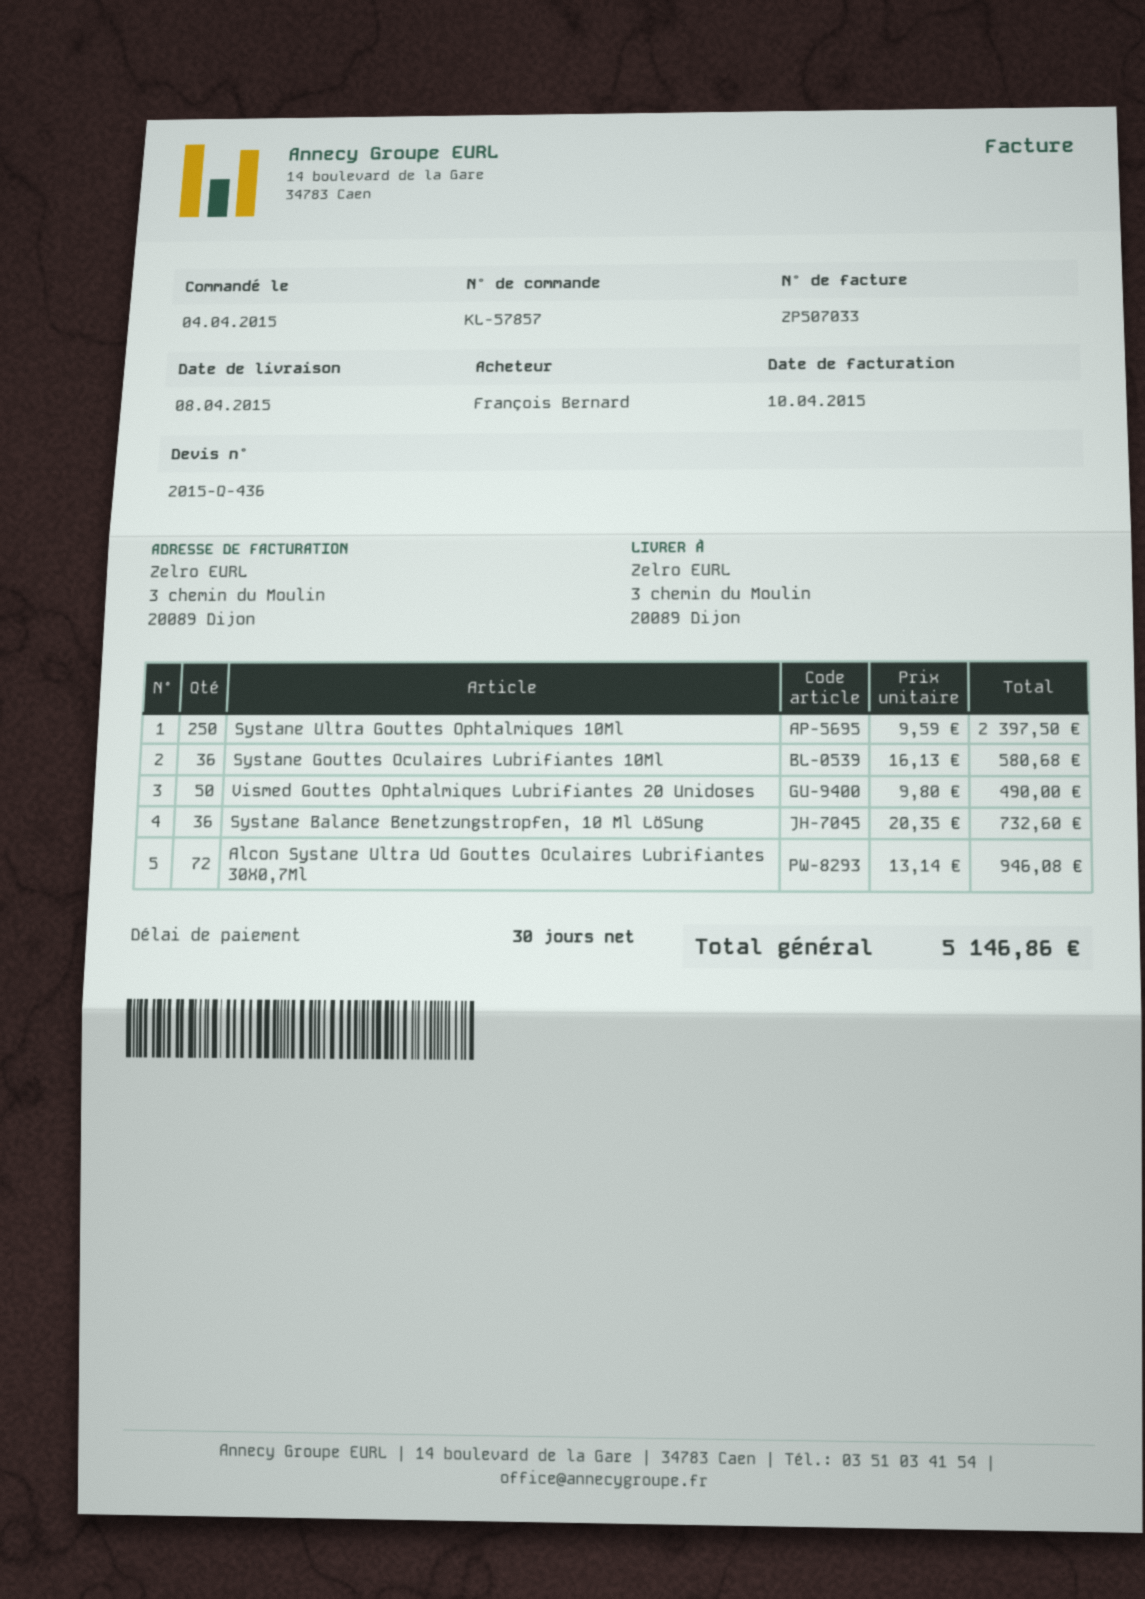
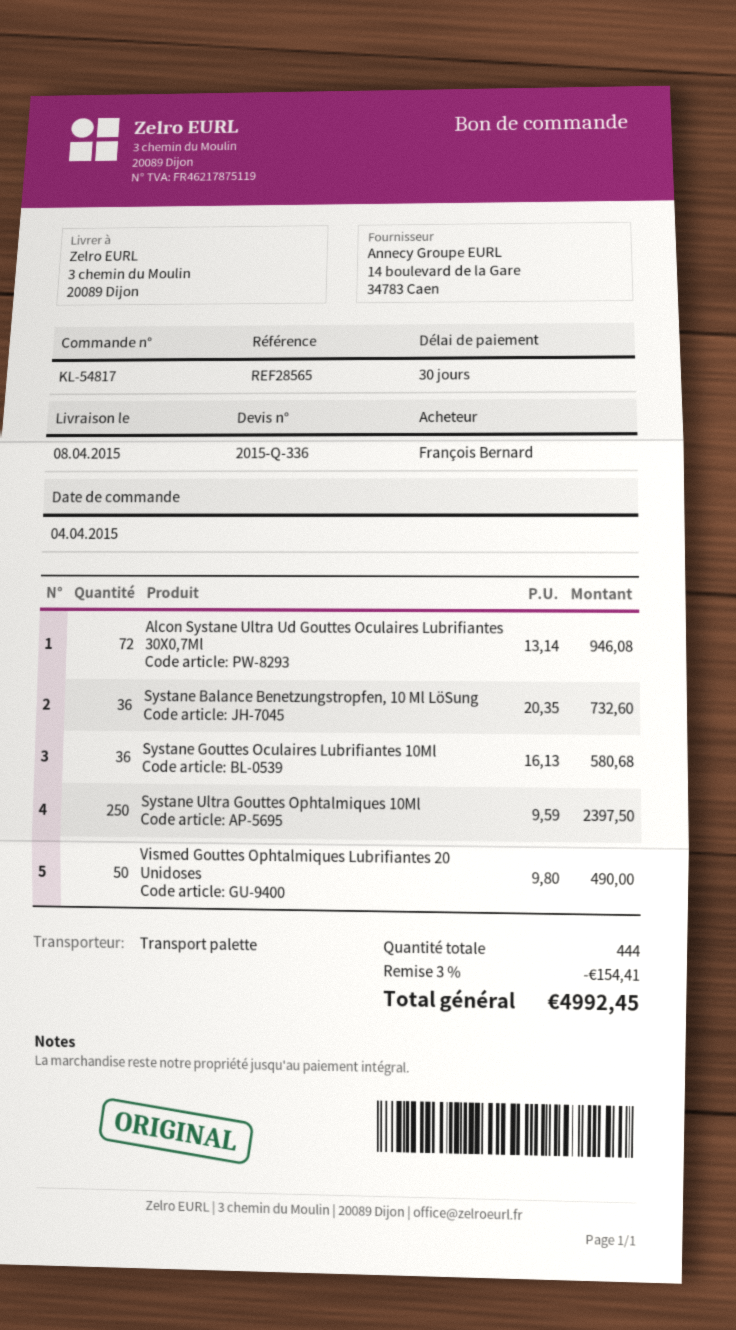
quote number: 2015-Q-436 -> 2015-Q-336
order number: KL-57857 -> KL-54817
discount: none -> 3% = 154.41
total: 5146.86 -> 4992.45

